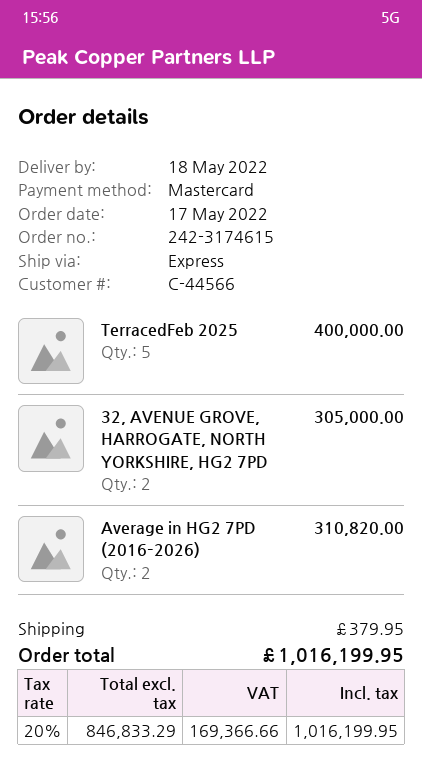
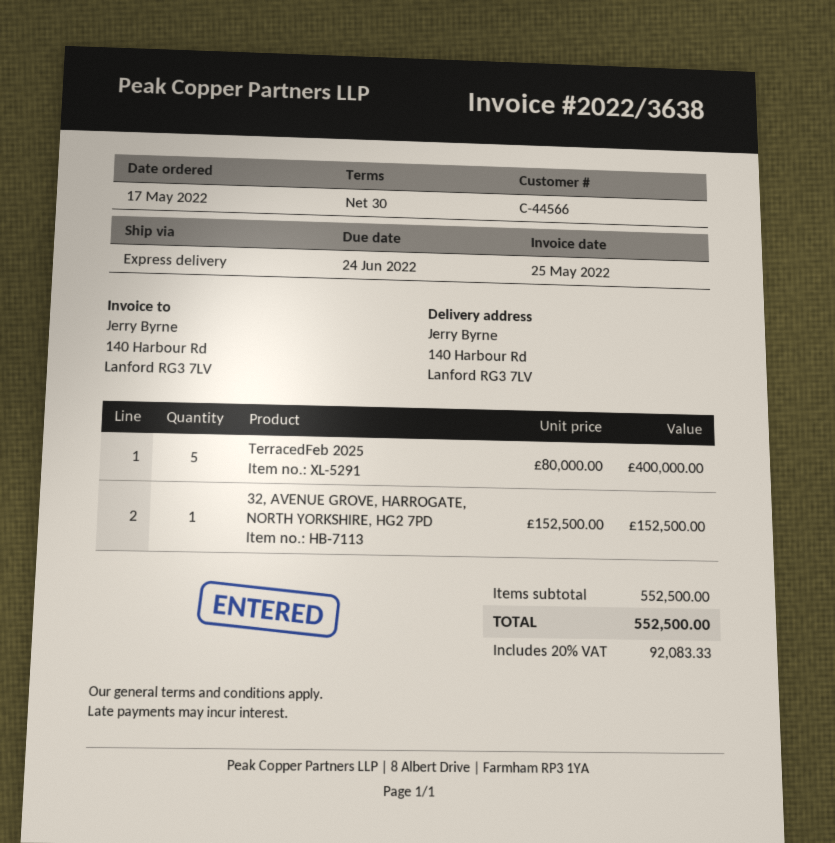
32, AVENUE GROVE, HARROGATE, NORTH YORKSHIRE, HG2 7PD: 2 for 305000.00 -> 1 for 152500.00
Average in HG2 7PD (2016–2026): 2 for 310820.00 -> none
shipping: 379.95 -> none
tax: 20% = 169366.66 -> 20% = 92083.33
total: 1016199.95 -> 552500.00

